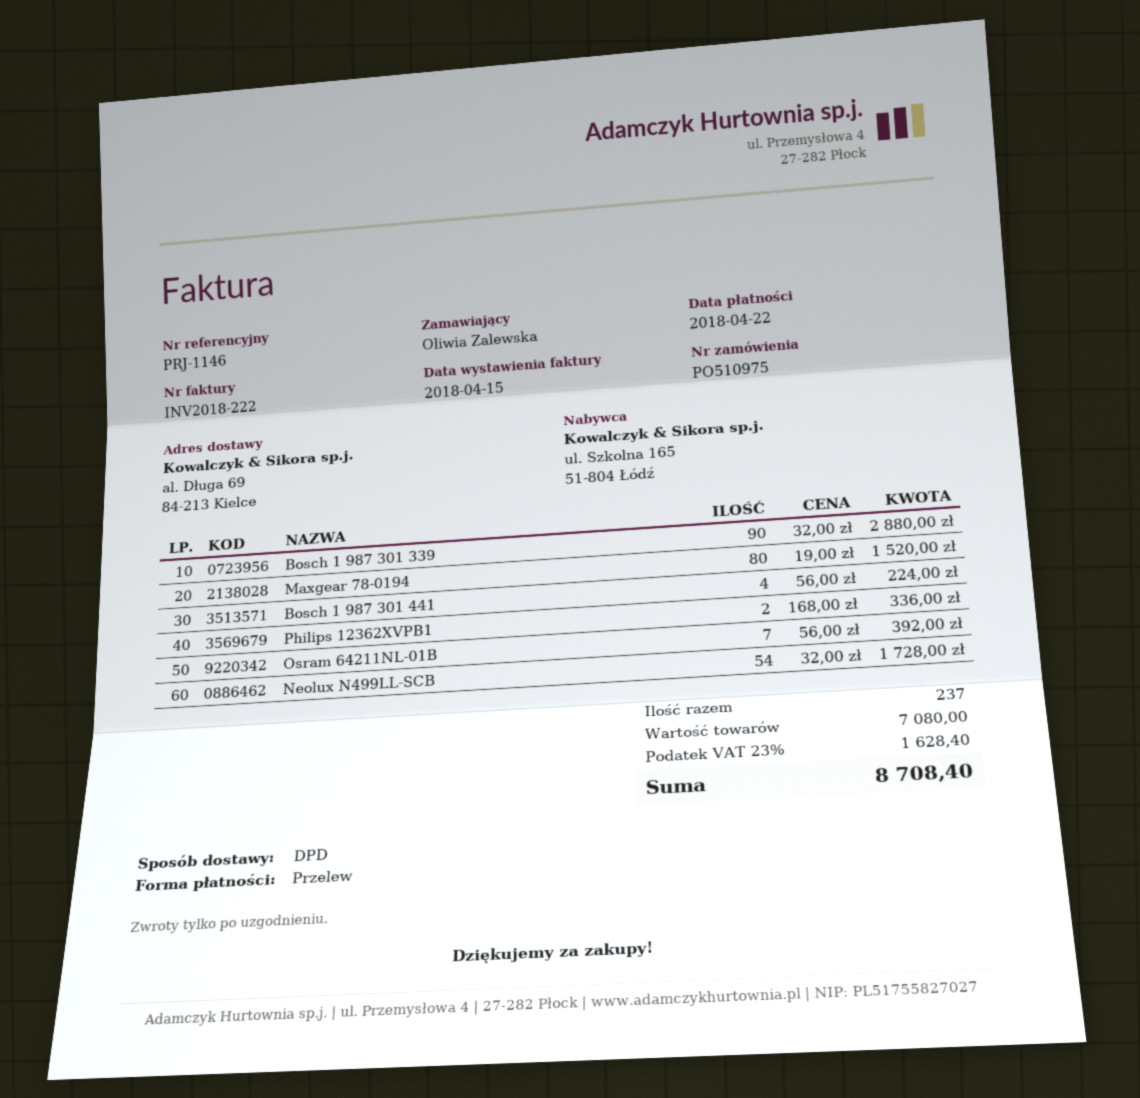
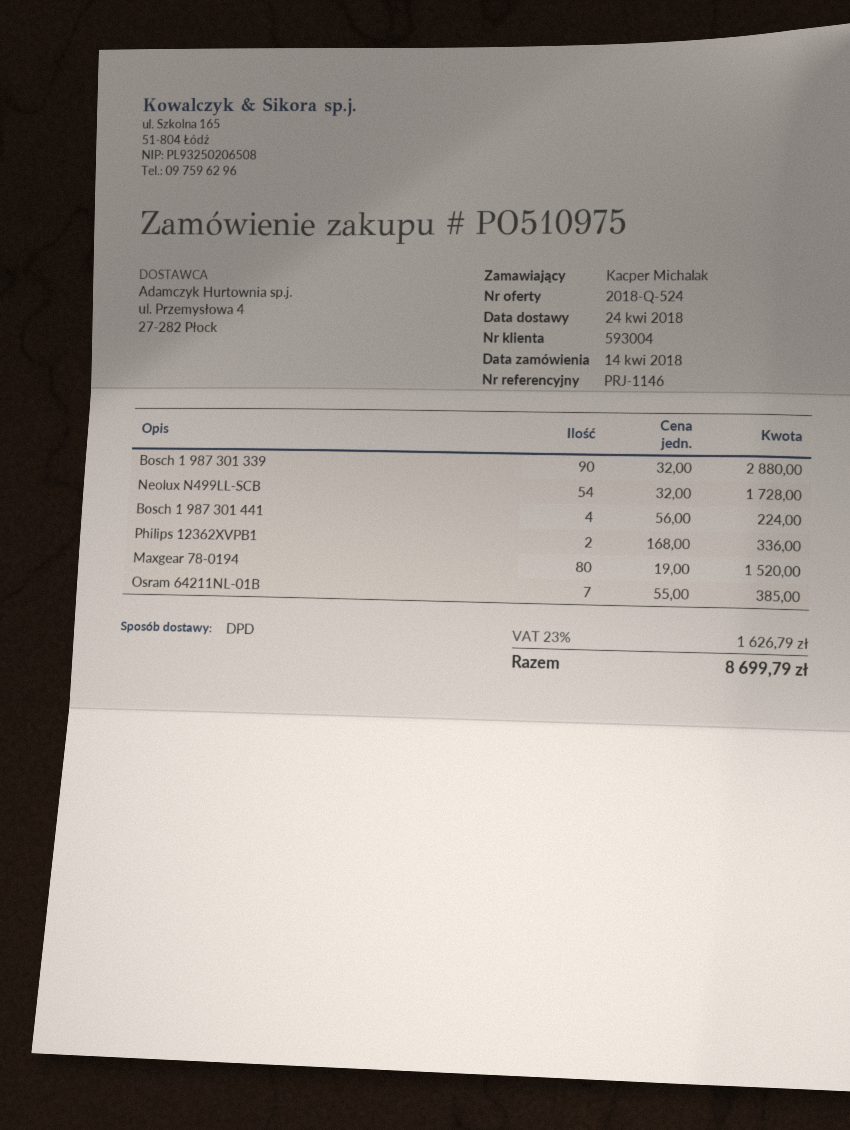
ordered by: Oliwia Zalewska -> Kacper Michalak
Osram 64211NL-01B: 7 x 56.00 = 392.00 -> 7 x 55.00 = 385.00
tax: 23% = 1628.40 -> 23% = 1626.79
total: 8708.40 -> 8699.79

